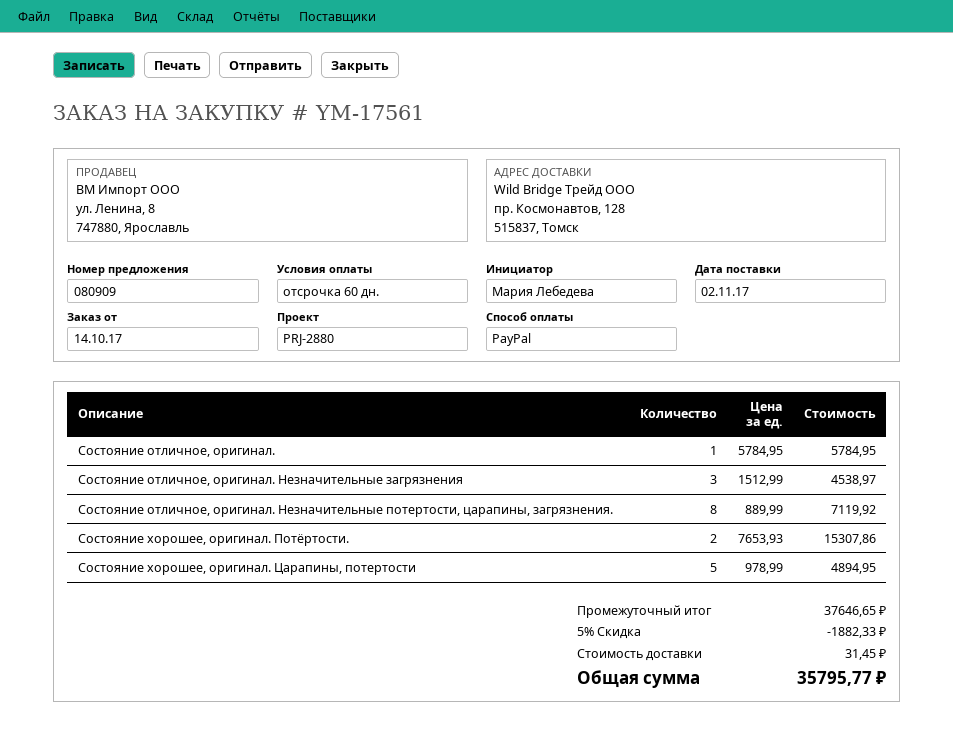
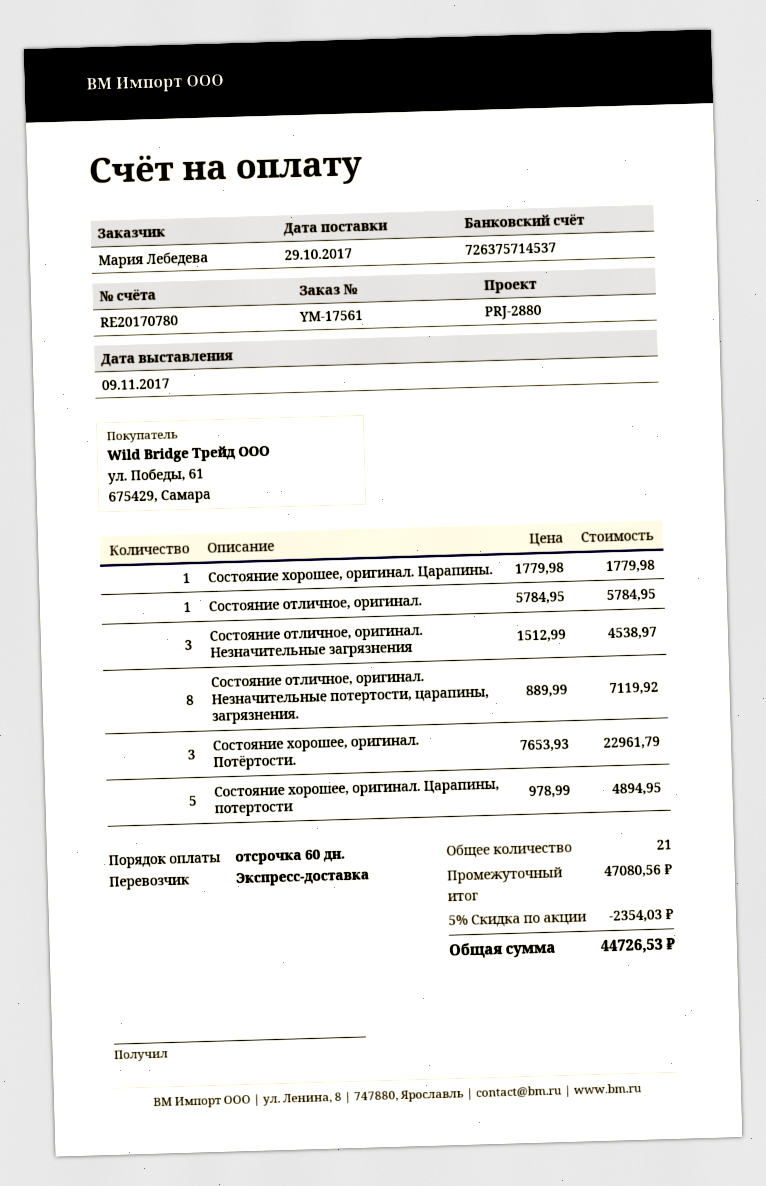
delivery date: 2017-11-02 -> 2017-10-29
Состояние хорошее, оригинал. Потёртости.: 2 x 7653.93 = 15307.86 -> 3 x 7653.93 = 22961.79
Состояние хорошее, оригинал. Царапины.: none -> 1 x 1779.98 = 1779.98
subtotal: 37646.65 -> 47080.56
discount: 5% = 1882.33 -> 5% = 2354.03
shipping: 31.45 -> none
total: 35795.77 -> 44726.53

